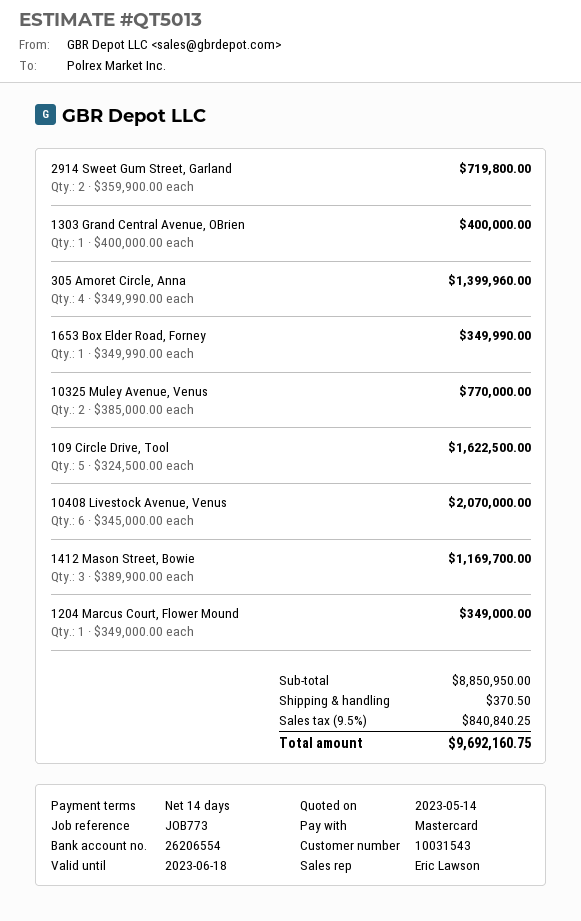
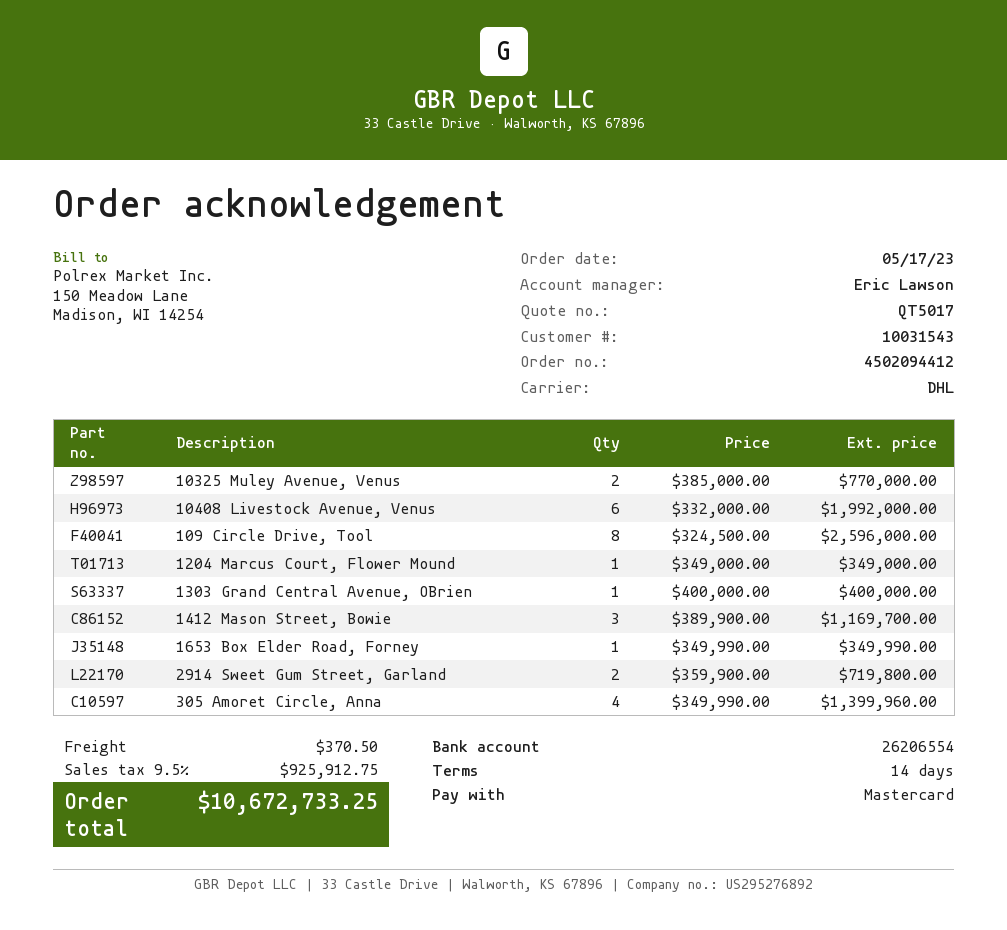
quote number: QT5013 -> QT5017
109 Circle Drive, Tool: 5 x 324500.00 = 1622500.00 -> 8 x 324500.00 = 2596000.00
10408 Livestock Avenue, Venus: 6 x 345000.00 = 2070000.00 -> 6 x 332000.00 = 1992000.00
tax: 9.5% = 840840.25 -> 9.5% = 925912.75
total: 9692160.75 -> 10672733.25

